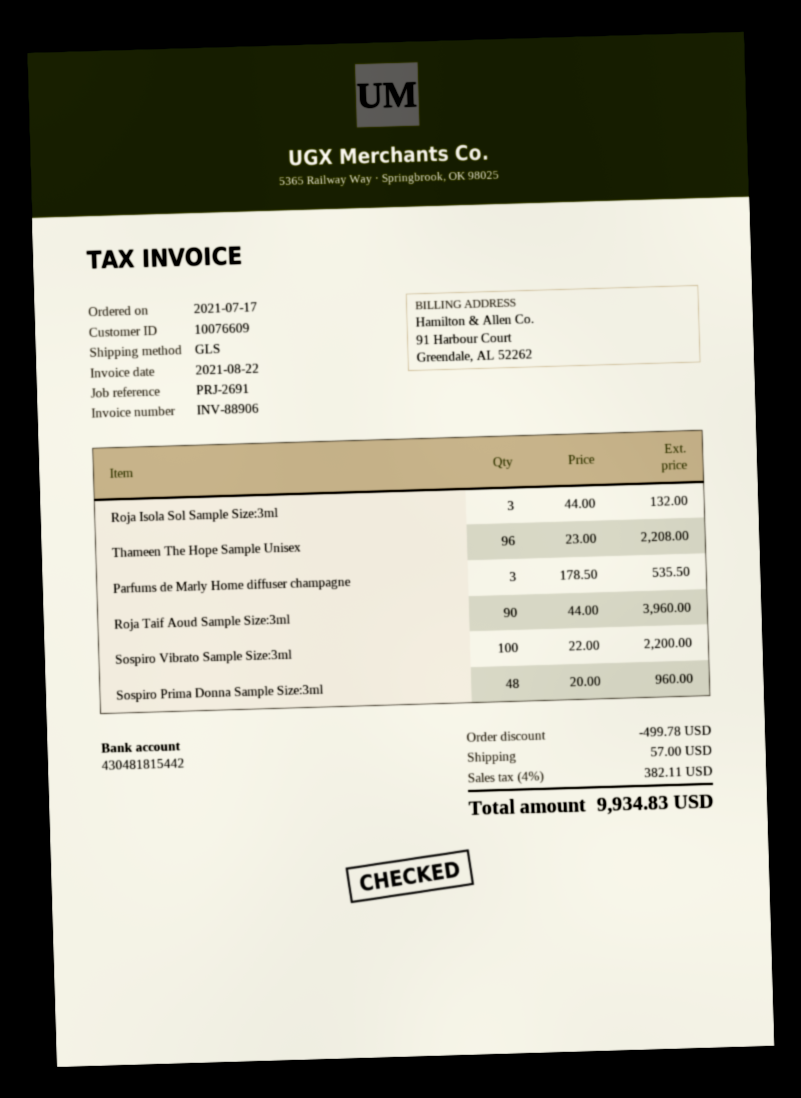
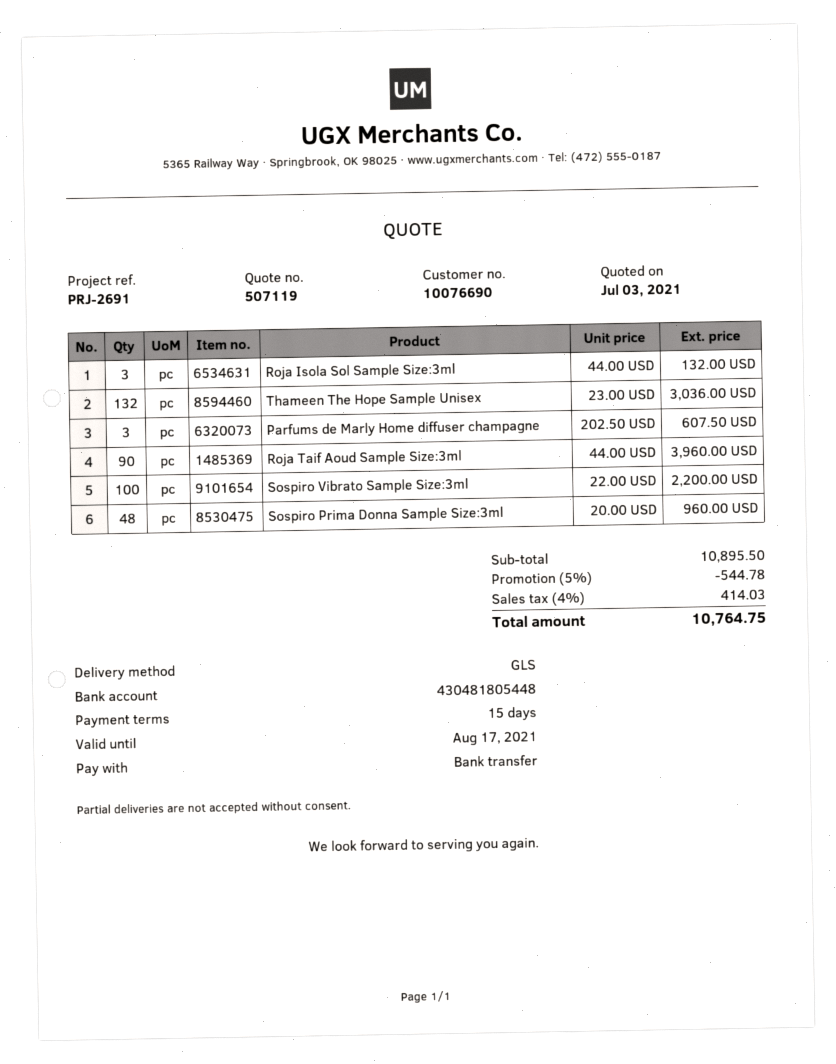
customer number: 10076609 -> 10076690
bank account: 430481815442 -> 430481805448
Thameen The Hope Sample Unisex: 96 x 23.00 = 2208.00 -> 132 x 23.00 = 3036.00
Parfums de Marly Home diffuser champagne: 3 x 178.50 = 535.50 -> 3 x 202.50 = 607.50
discount: 499.78 -> 544.78
shipping: 57.00 -> none
tax: 4% = 382.11 -> 4% = 414.03
total: 9934.83 -> 10764.75

